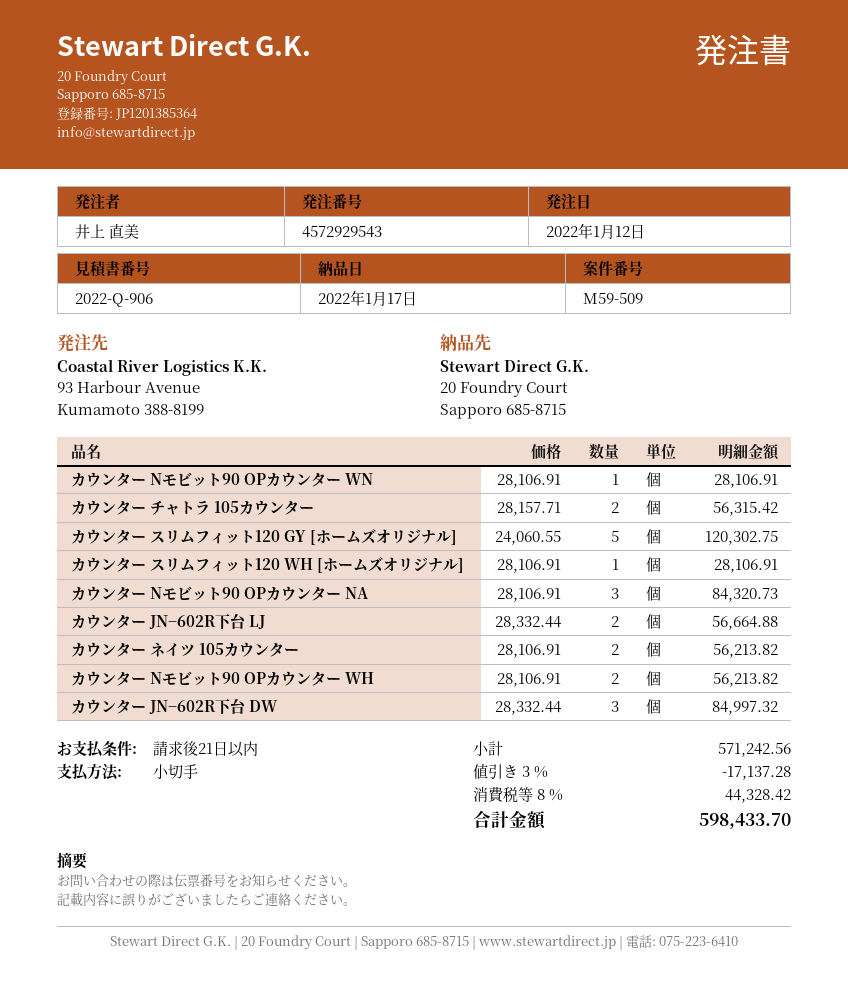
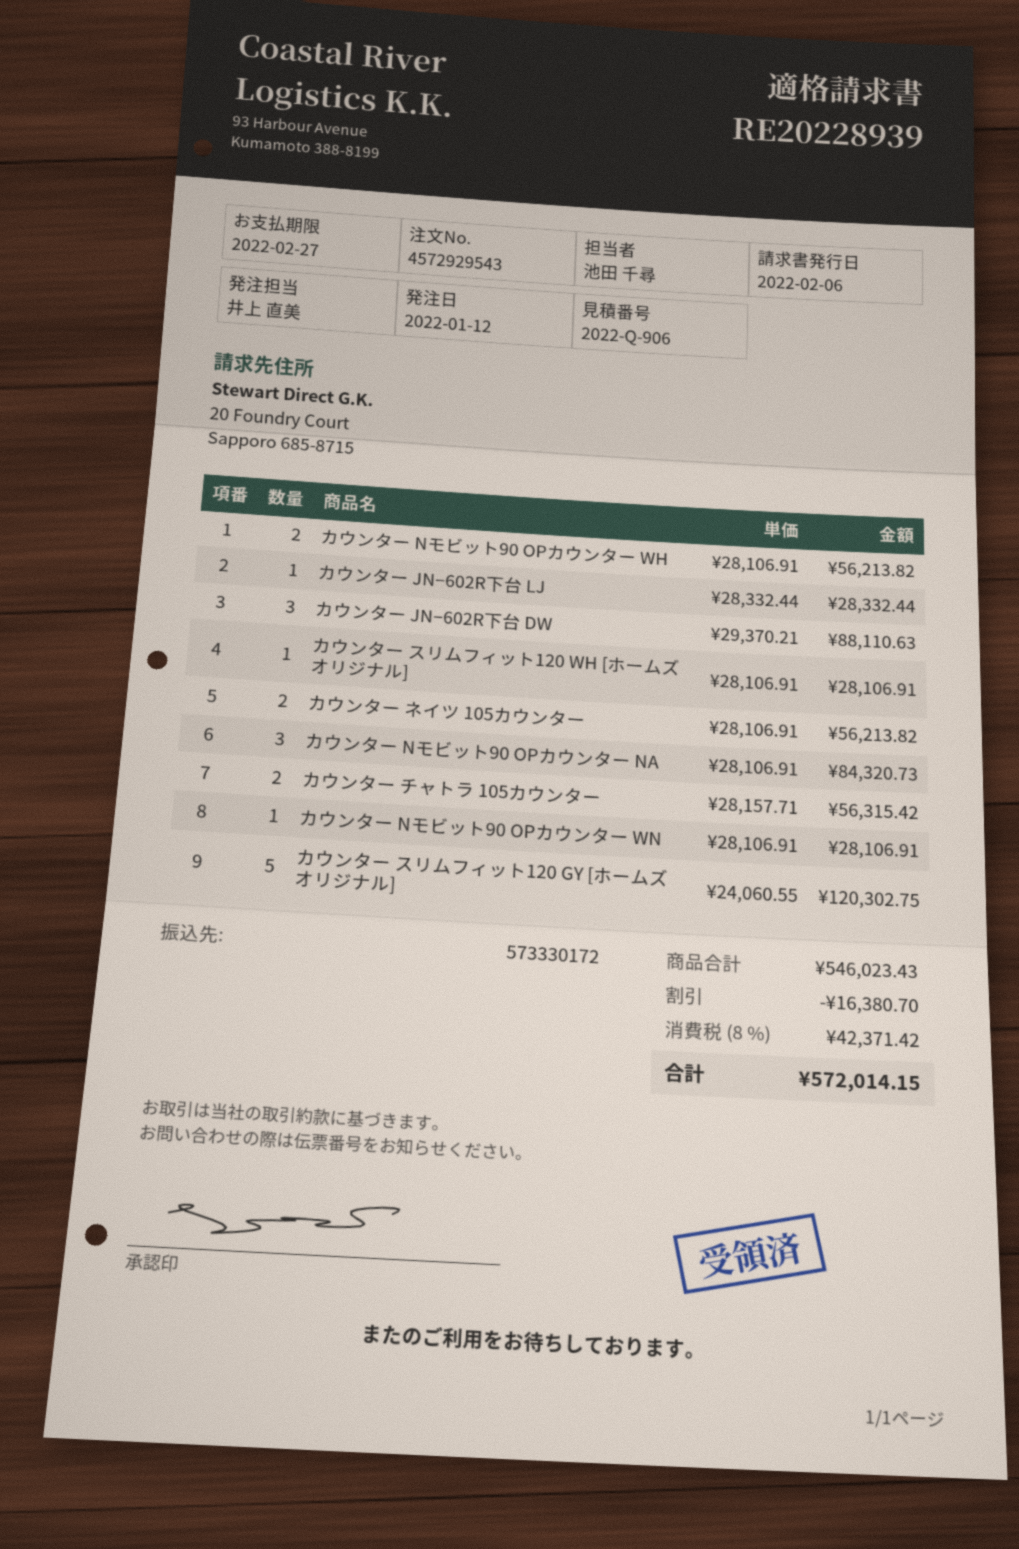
カウンター JN−602R下台 LJ: 2 x 28332.44 = 56664.88 -> 1 x 28332.44 = 28332.44
カウンター JN−602R下台 DW: 3 x 28332.44 = 84997.32 -> 3 x 29370.21 = 88110.63
subtotal: 571242.56 -> 546023.43
discount: 17137.28 -> 16380.70
tax: 8% = 44328.42 -> 8% = 42371.42
total: 598433.70 -> 572014.15

